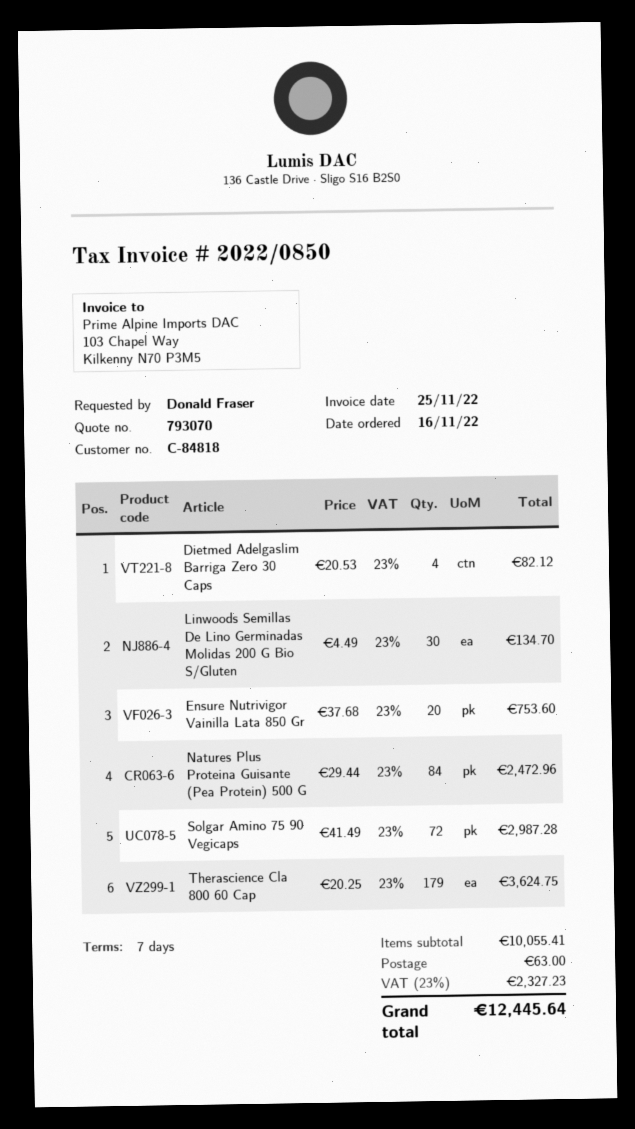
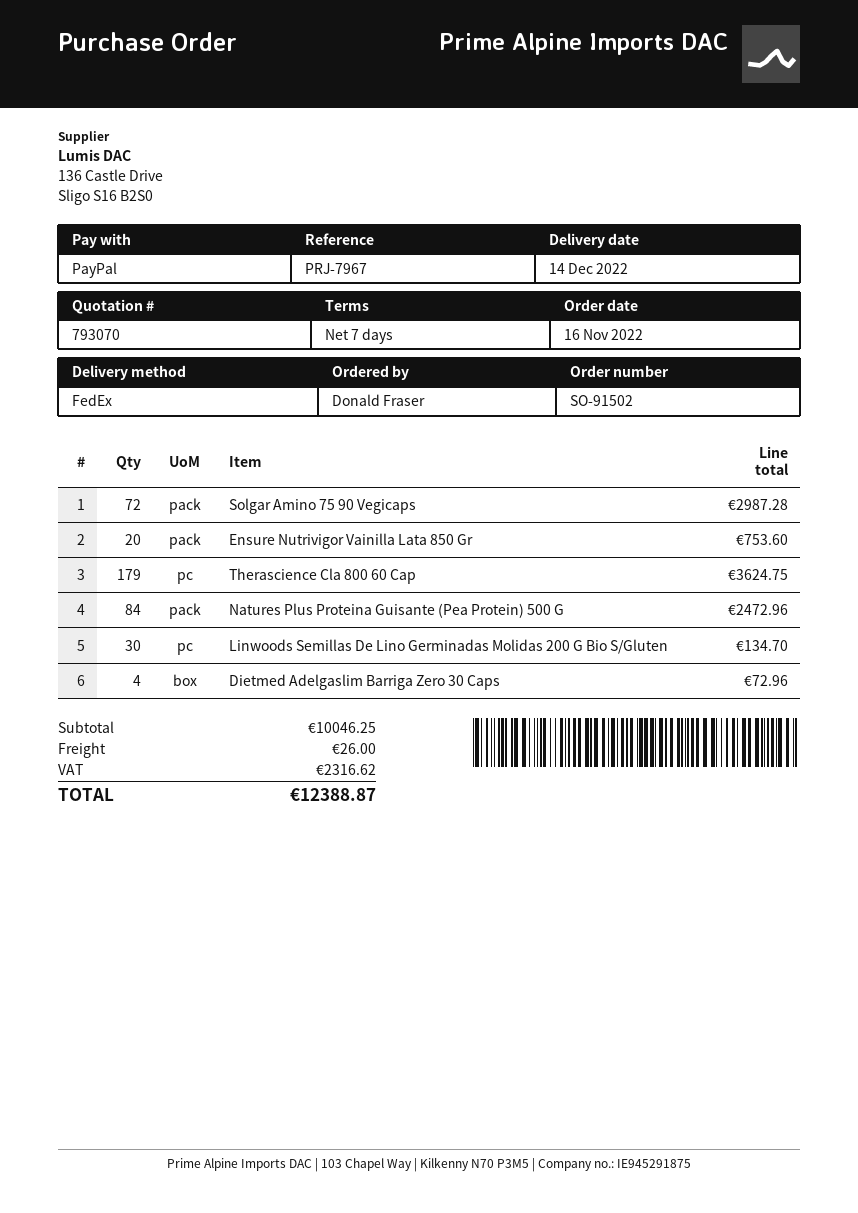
Dietmed Adelgaslim Barriga Zero 30 Caps: 4 for 82.12 -> 4 for 72.96
subtotal: 10055.41 -> 10046.25
shipping: 63.00 -> 26.00
tax: 2327.23 -> 2316.62
total: 12445.64 -> 12388.87

